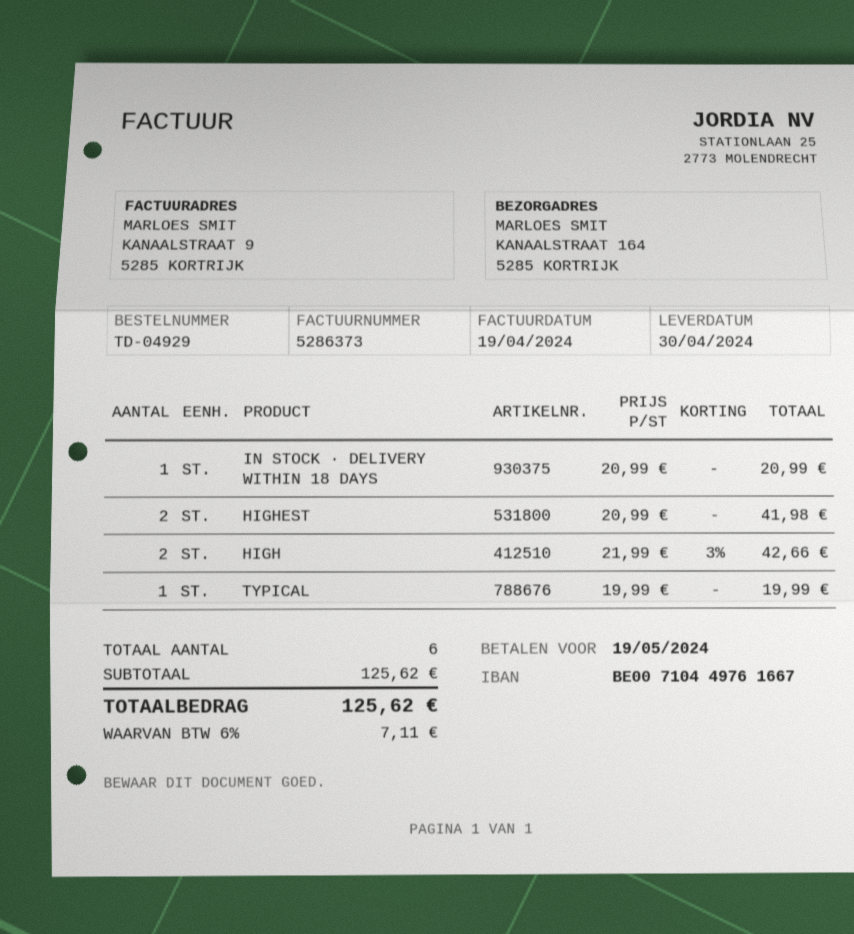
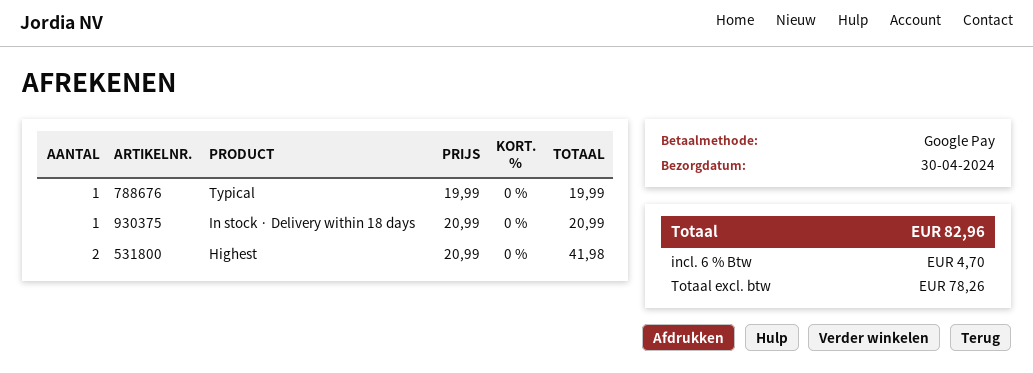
HIGH: 2 x 21.99 - 3% = 42.66 -> none
tax: 6% = 7.11 -> 6% = 4.70
total: 125.62 -> 82.96

